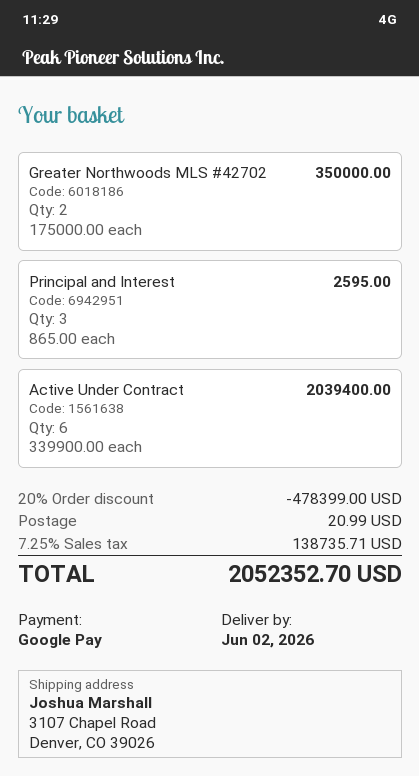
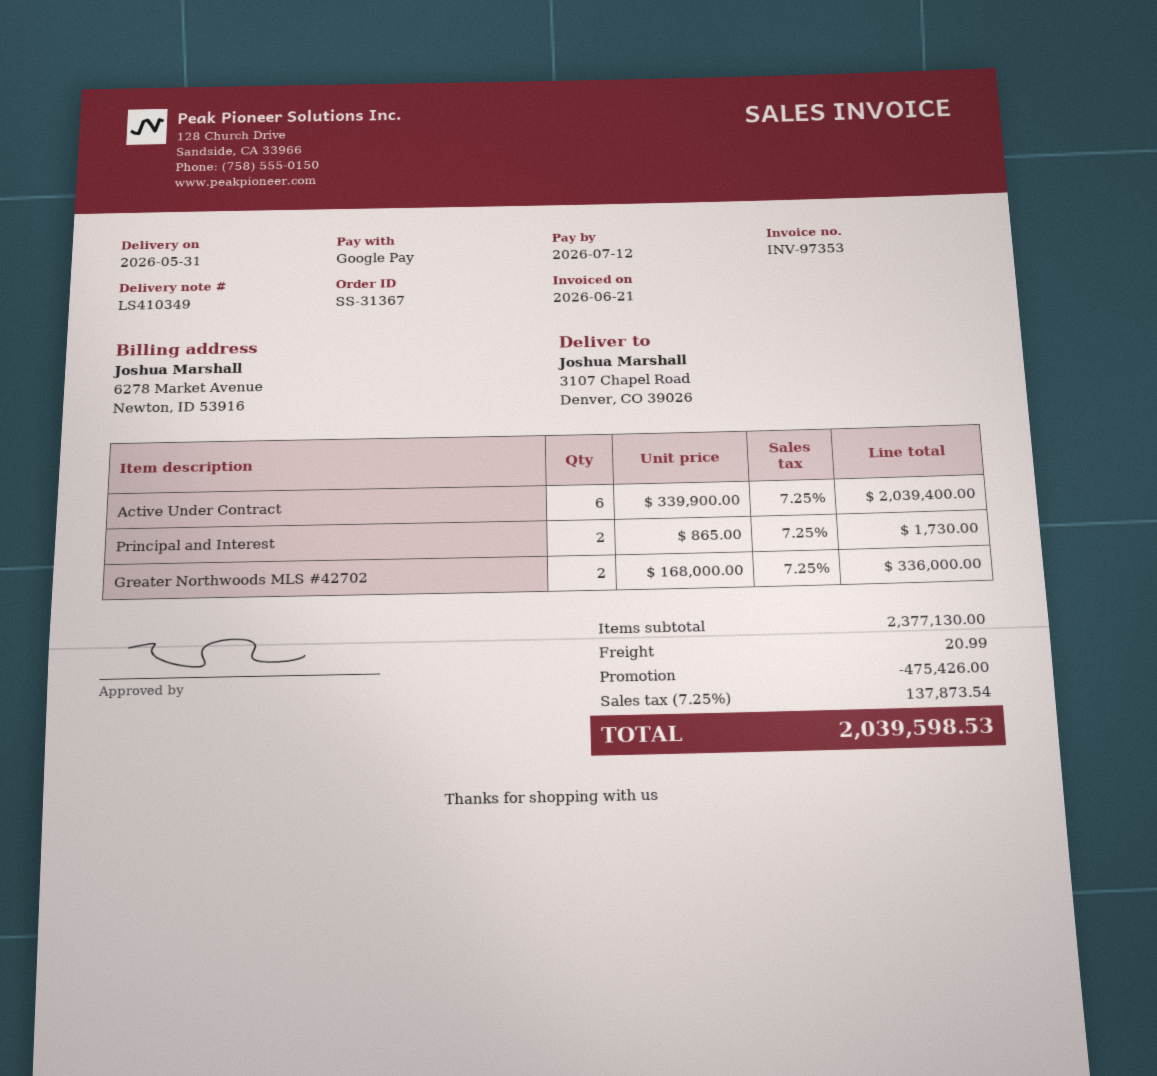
delivery date: 2026-06-02 -> 2026-05-31
Greater Northwoods MLS #42702: 2 x 175000.00 = 350000.00 -> 2 x 168000.00 = 336000.00
Principal and Interest: 3 x 865.00 = 2595.00 -> 2 x 865.00 = 1730.00
discount: 478399.00 -> 475426.00
tax: 7.25% = 138735.71 -> 7.25% = 137873.54
total: 2052352.70 -> 2039598.53

